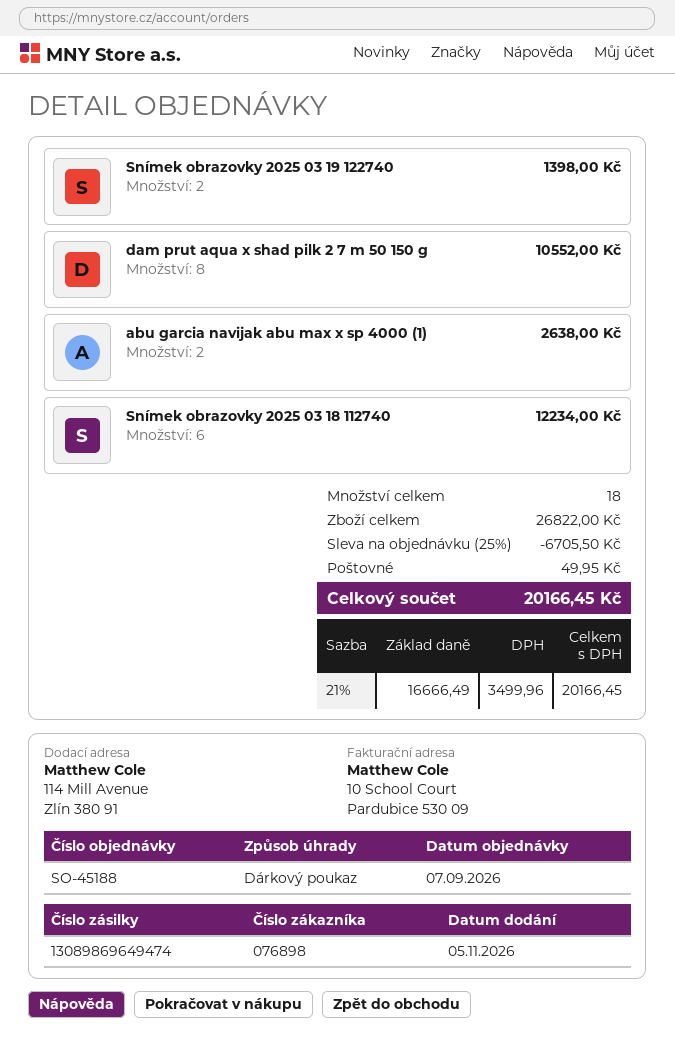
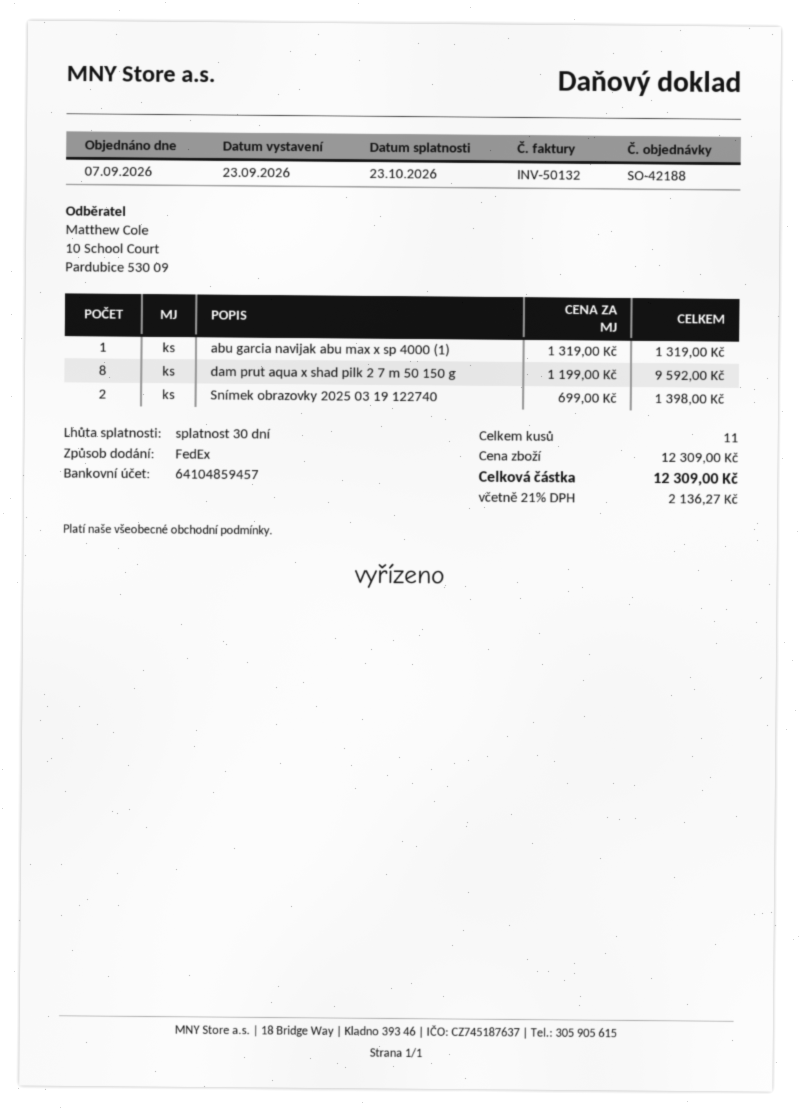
order number: SO-45188 -> SO-42188
dam prut aqua x shad pilk 2 7 m 50 150 g: 8 for 10552.00 -> 8 for 9592.00
abu garcia navijak abu max x sp 4000 (1): 2 for 2638.00 -> 1 for 1319.00
Snímek obrazovky 2025 03 18 112740: 6 for 12234.00 -> none
total quantity: 18 -> 11
subtotal: 26822.00 -> 12309.00
discount: 25% = 6705.50 -> none
shipping: 49.95 -> none
tax: 21% = 3499.96 -> 21% = 2136.27
total: 20166.45 -> 12309.00

